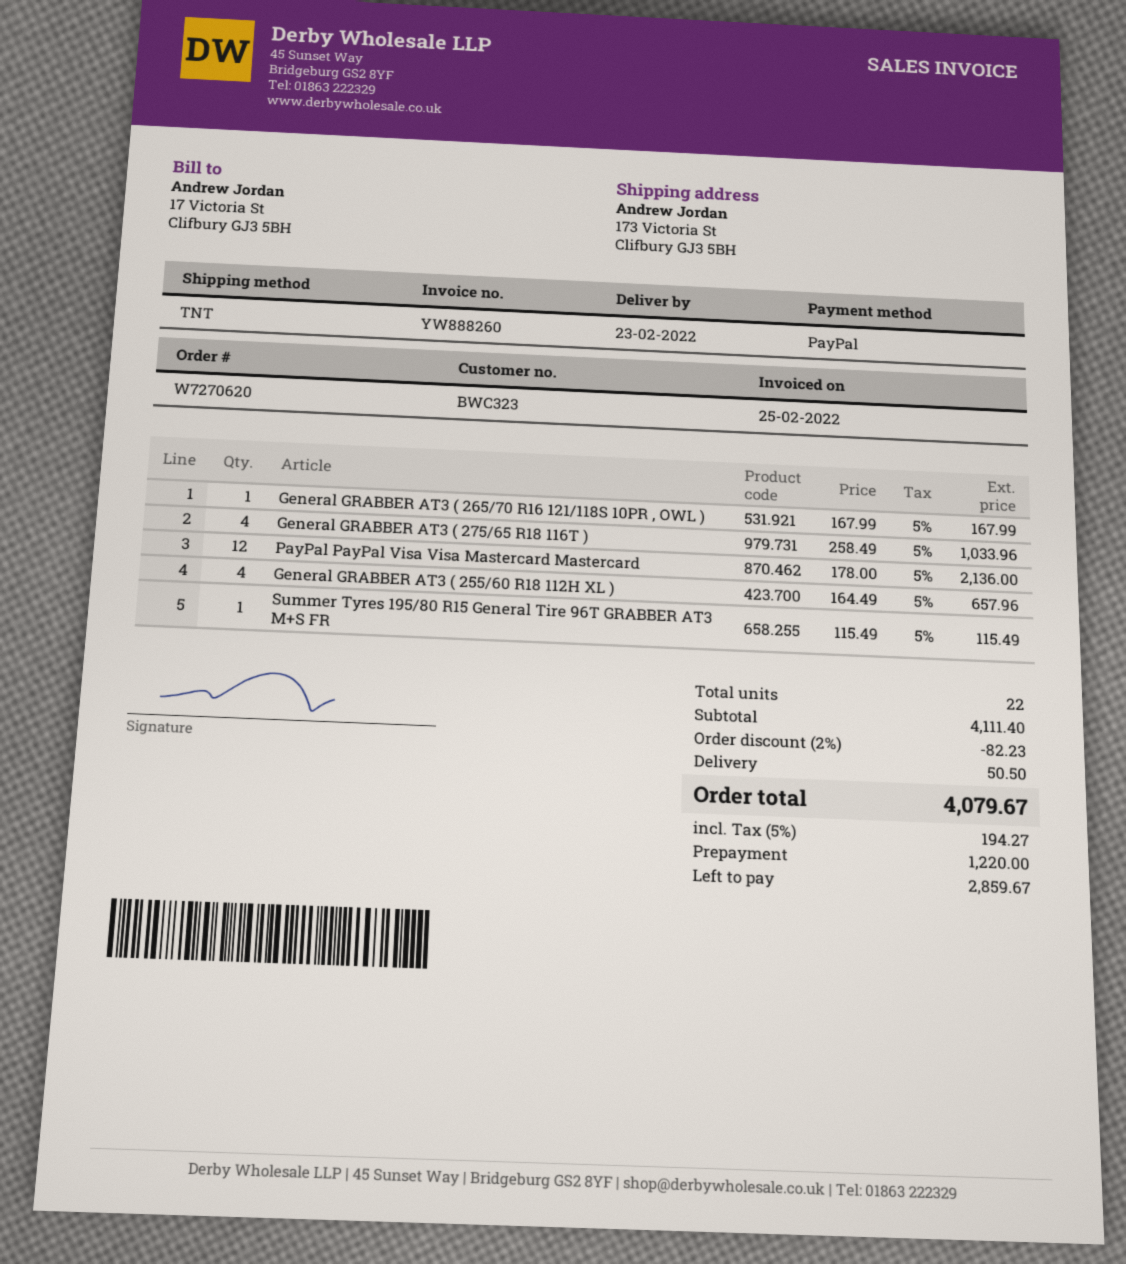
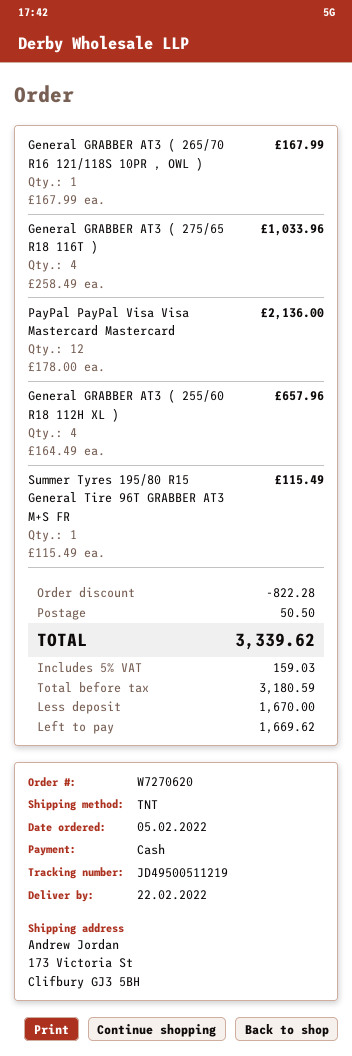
delivery date: 2022-02-23 -> 2022-02-22
payment method: PayPal -> cash
discount: 82.23 -> 822.28
tax: 5% = 194.27 -> 5% = 159.03
total: 4079.67 -> 3339.62
deposit: 1220.00 -> 1670.00
balance: 2859.67 -> 1669.62

